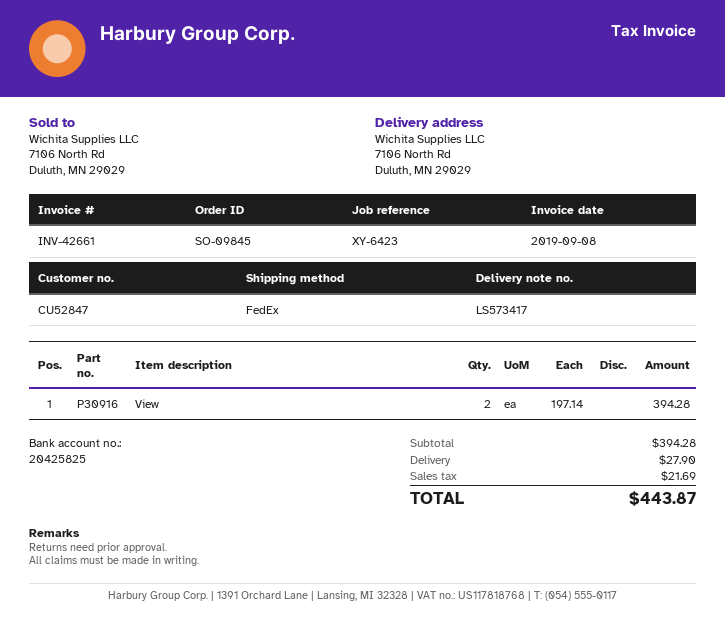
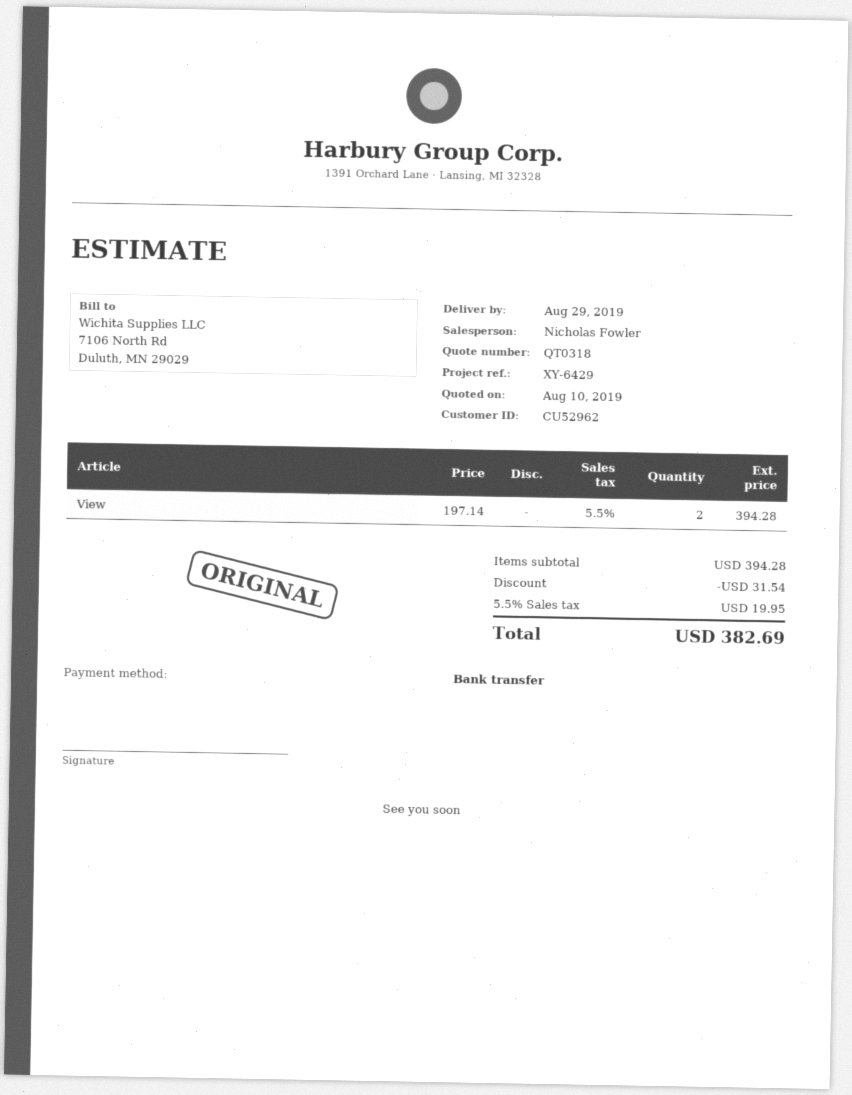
customer number: CU52847 -> CU52962
reference: XY-6423 -> XY-6429
discount: none -> 31.54
shipping: 27.90 -> none
tax: 21.69 -> 19.95
total: 443.87 -> 382.69

